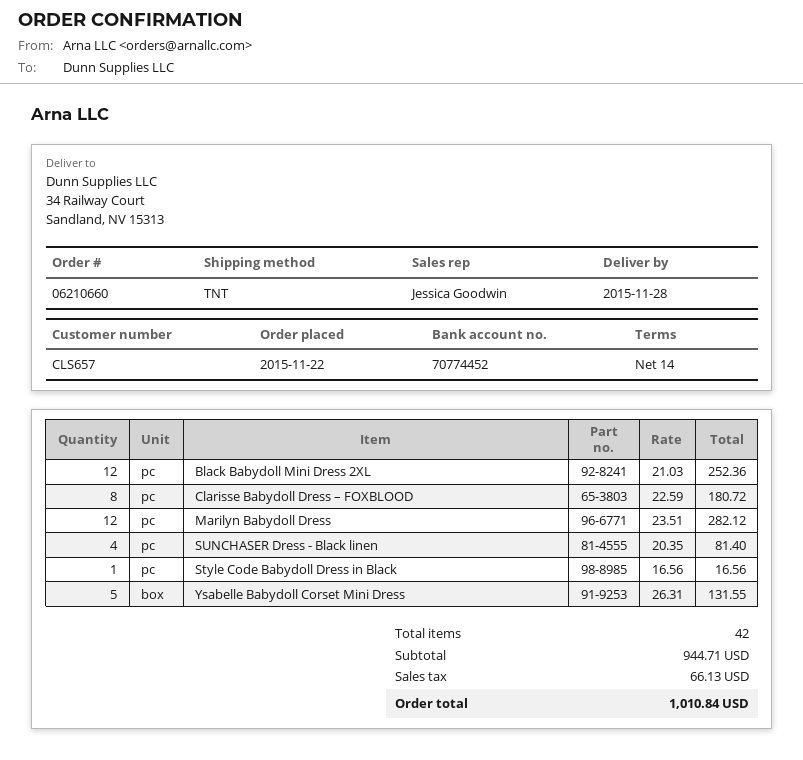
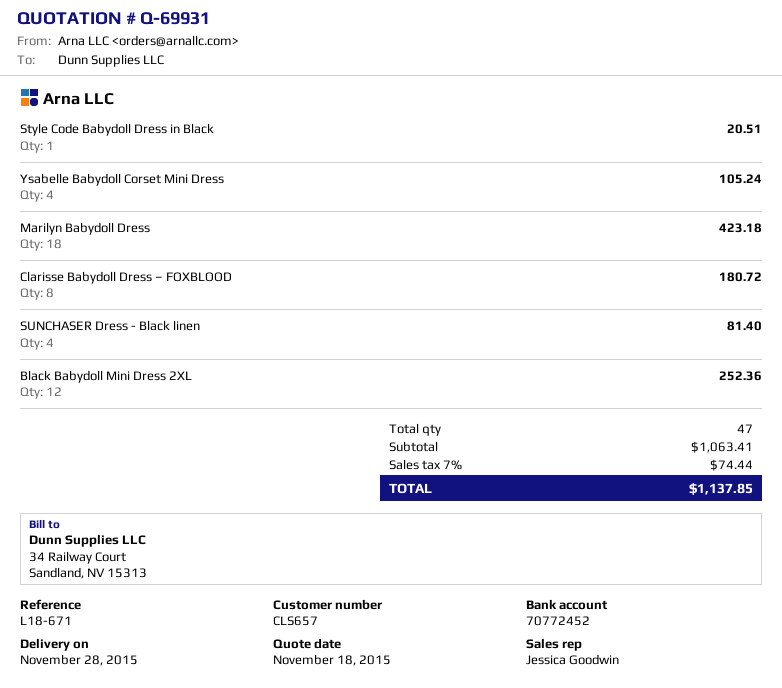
bank account: 70774452 -> 70772452
Marilyn Babydoll Dress: 12 for 282.12 -> 18 for 423.18
Style Code Babydoll Dress in Black: 1 for 16.56 -> 1 for 20.51
Ysabelle Babydoll Corset Mini Dress: 5 for 131.55 -> 4 for 105.24
total quantity: 42 -> 47
subtotal: 944.71 -> 1063.41
tax: 66.13 -> 74.44
total: 1010.84 -> 1137.85

